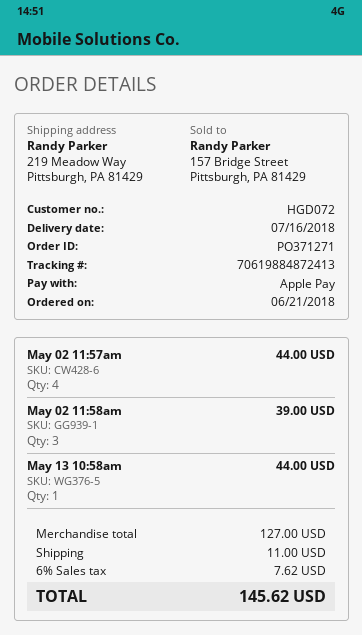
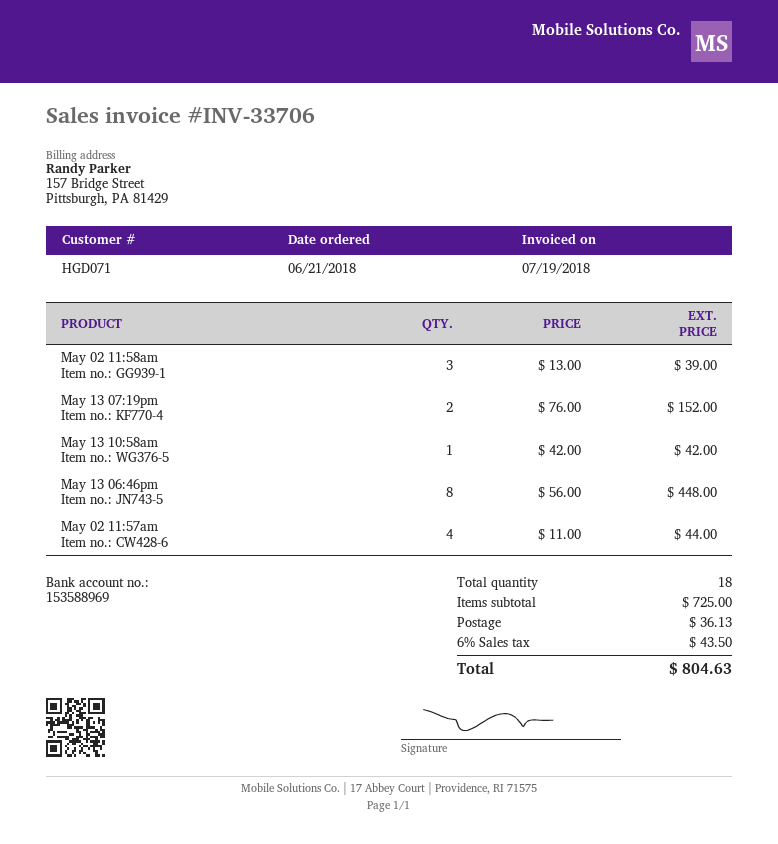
customer number: HGD072 -> HGD071
May 13 10:58am: 1 for 44.00 -> 1 for 42.00
May 13 07:19pm: none -> 2 for 152.00
May 13 06:46pm: none -> 8 for 448.00
subtotal: 127.00 -> 725.00
shipping: 11.00 -> 36.13
tax: 6% = 7.62 -> 6% = 43.50
total: 145.62 -> 804.63

